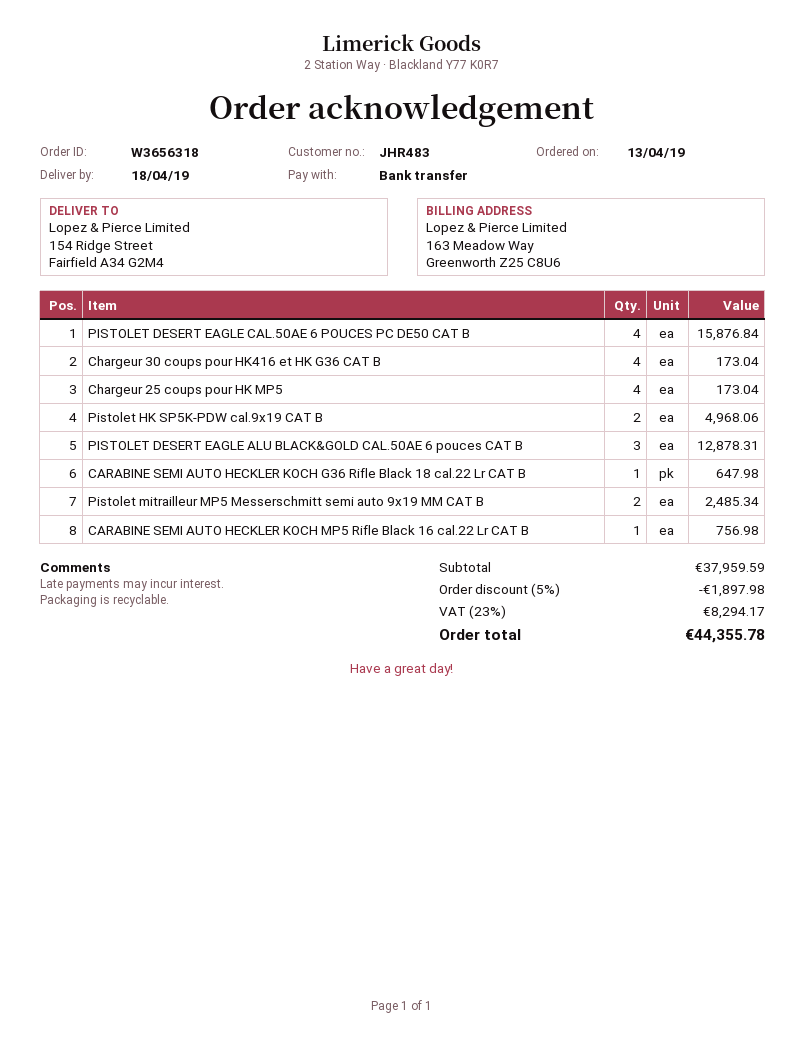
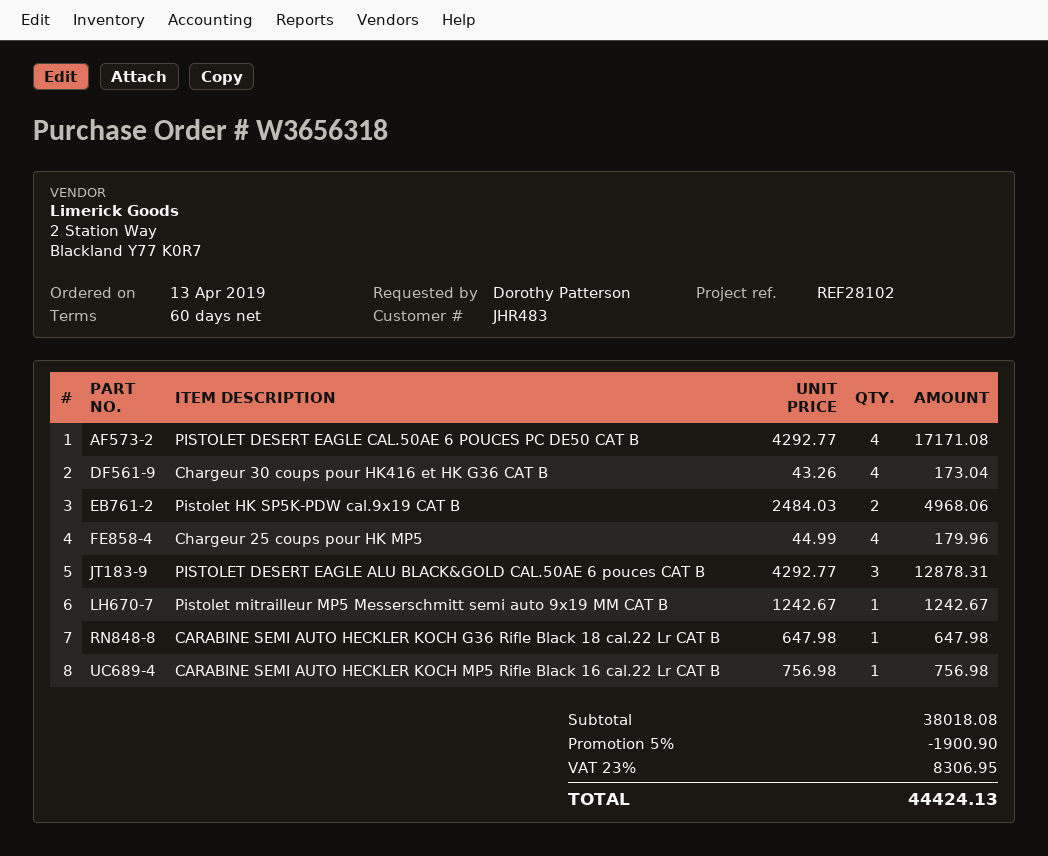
PISTOLET DESERT EAGLE CAL.50AE 6 POUCES PC DE50 CAT B: 4 for 15876.84 -> 4 for 17171.08
Chargeur 25 coups pour HK MP5: 4 for 173.04 -> 4 for 179.96
Pistolet mitrailleur MP5 Messerschmitt semi auto 9x19 MM CAT B: 2 for 2485.34 -> 1 for 1242.67
subtotal: 37959.59 -> 38018.08
discount: 5% = 1897.98 -> 5% = 1900.90
tax: 23% = 8294.17 -> 23% = 8306.95
total: 44355.78 -> 44424.13

